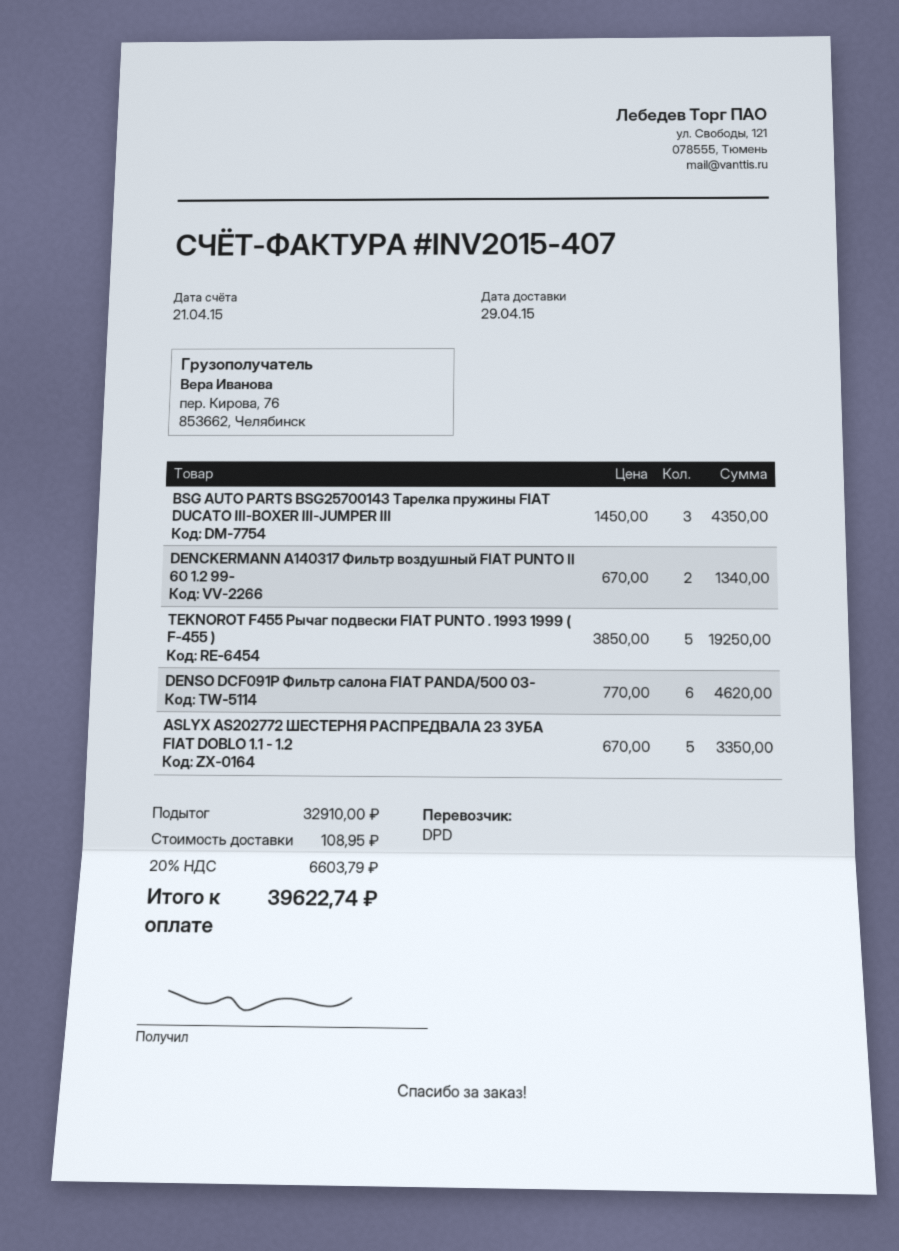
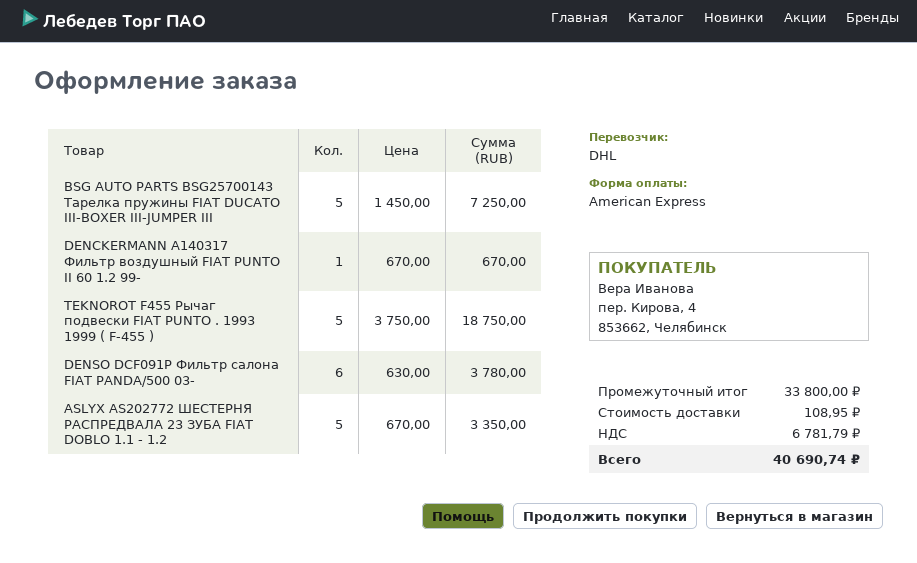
shipping method: DPD -> DHL
BSG AUTO PARTS BSG25700143 Тарелка пружины FIAT DUCATO III-BOXER III-JUMPER III: 3 x 1450.00 = 4350.00 -> 5 x 1450.00 = 7250.00
DENCKERMANN A140317 Фильтр воздушный FIAT PUNTO II 60 1.2 99-: 2 x 670.00 = 1340.00 -> 1 x 670.00 = 670.00
TEKNOROT F455 Рычаг подвески FIAT PUNTO . 1993 1999 ( F-455 ): 5 x 3850.00 = 19250.00 -> 5 x 3750.00 = 18750.00
DENSO DCF091P Фильтр салона FIAT PANDA/500 03-: 6 x 770.00 = 4620.00 -> 6 x 630.00 = 3780.00
subtotal: 32910.00 -> 33800.00
tax: 6603.79 -> 6781.79
total: 39622.74 -> 40690.74

